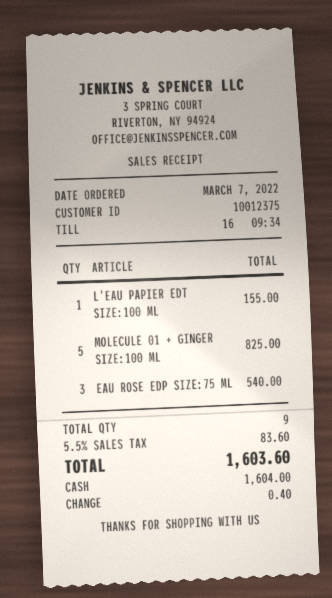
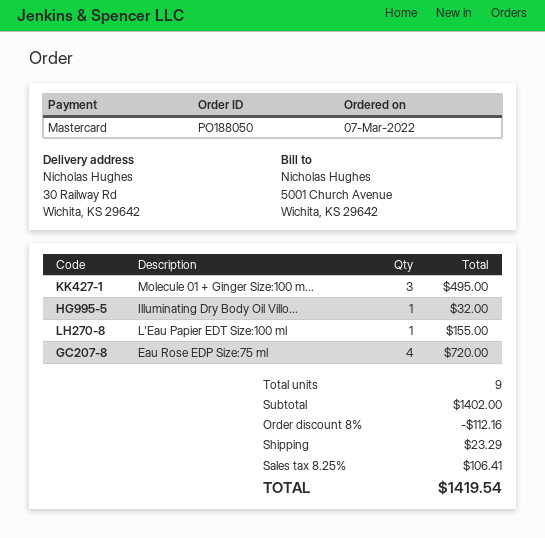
payment method: cash -> Mastercard
MOLECULE 01 + GINGER SIZE:100 ML: 5 for 825.00 -> 3 for 495.00
EAU ROSE EDP SIZE:75 ML: 3 for 540.00 -> 4 for 720.00
Illuminating Dry Body Oil Villo...: none -> 1 for 32.00
discount: none -> 8% = 112.16
shipping: none -> 23.29
tax: 5.5% = 83.60 -> 8.25% = 106.41
total: 1603.60 -> 1419.54

